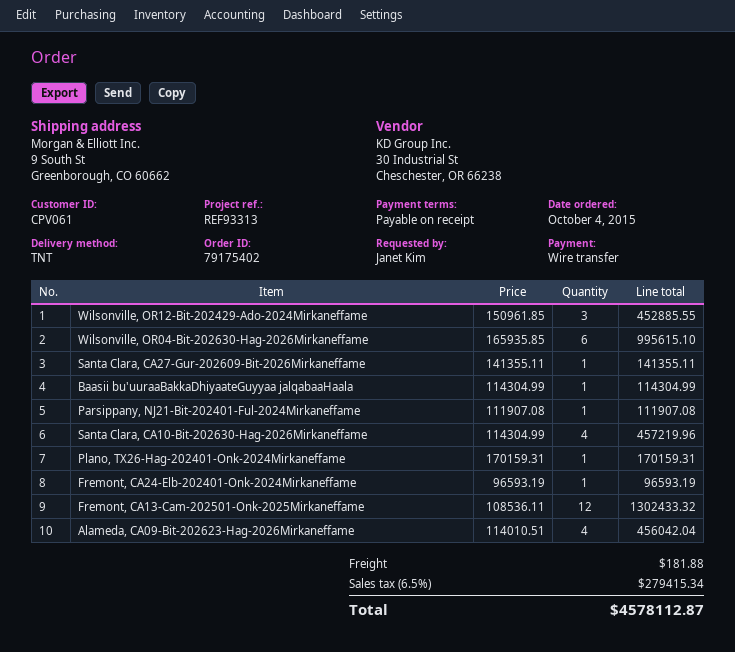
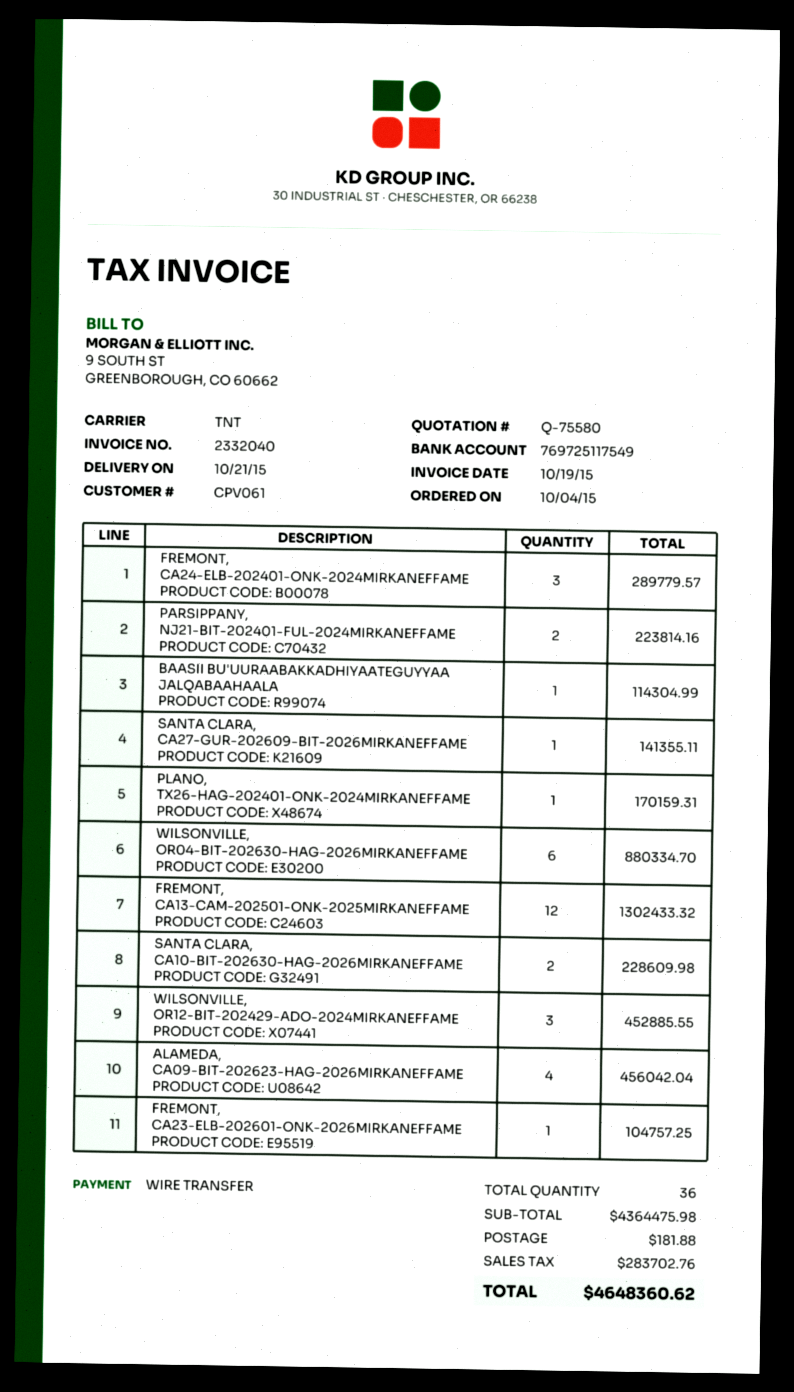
Wilsonville, OR04-Bit-202630-Hag-2026Mirkaneffame: 6 for 995615.10 -> 6 for 880334.70
Parsippany, NJ21-Bit-202401-Ful-2024Mirkaneffame: 1 for 111907.08 -> 2 for 223814.16
Santa Clara, CA10-Bit-202630-Hag-2026Mirkaneffame: 4 for 457219.96 -> 2 for 228609.98
Fremont, CA24-Elb-202401-Onk-2024Mirkaneffame: 1 for 96593.19 -> 3 for 289779.57
FREMONT, CA23-ELB-202601-ONK-2026MIRKANEFFAME: none -> 1 for 104757.25
tax: 279415.34 -> 283702.76
total: 4578112.87 -> 4648360.62

